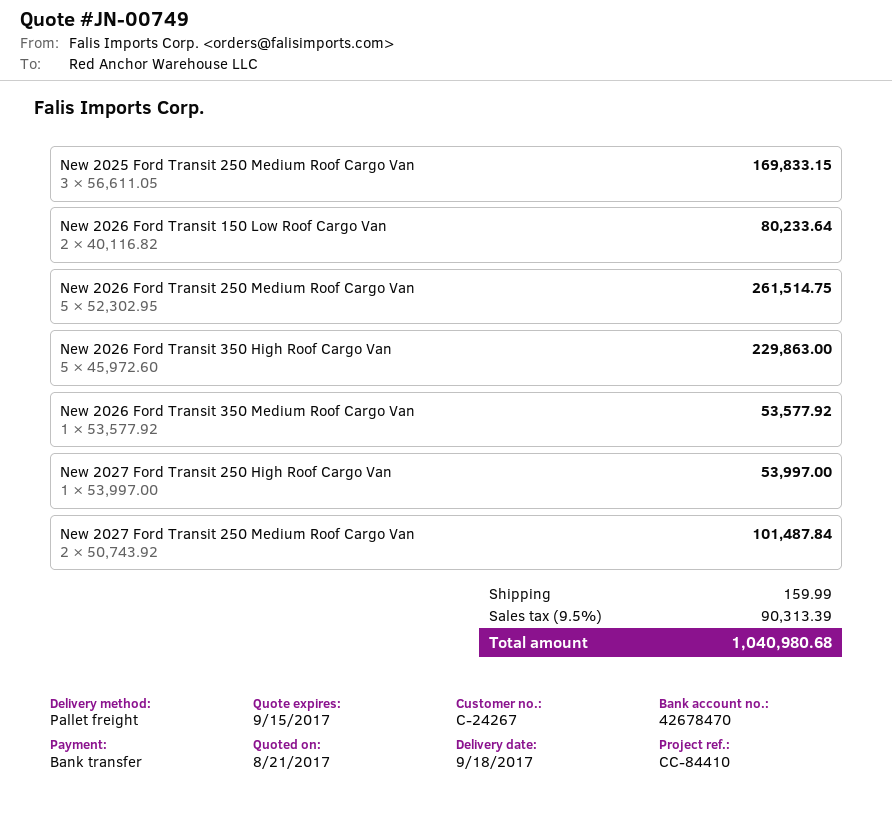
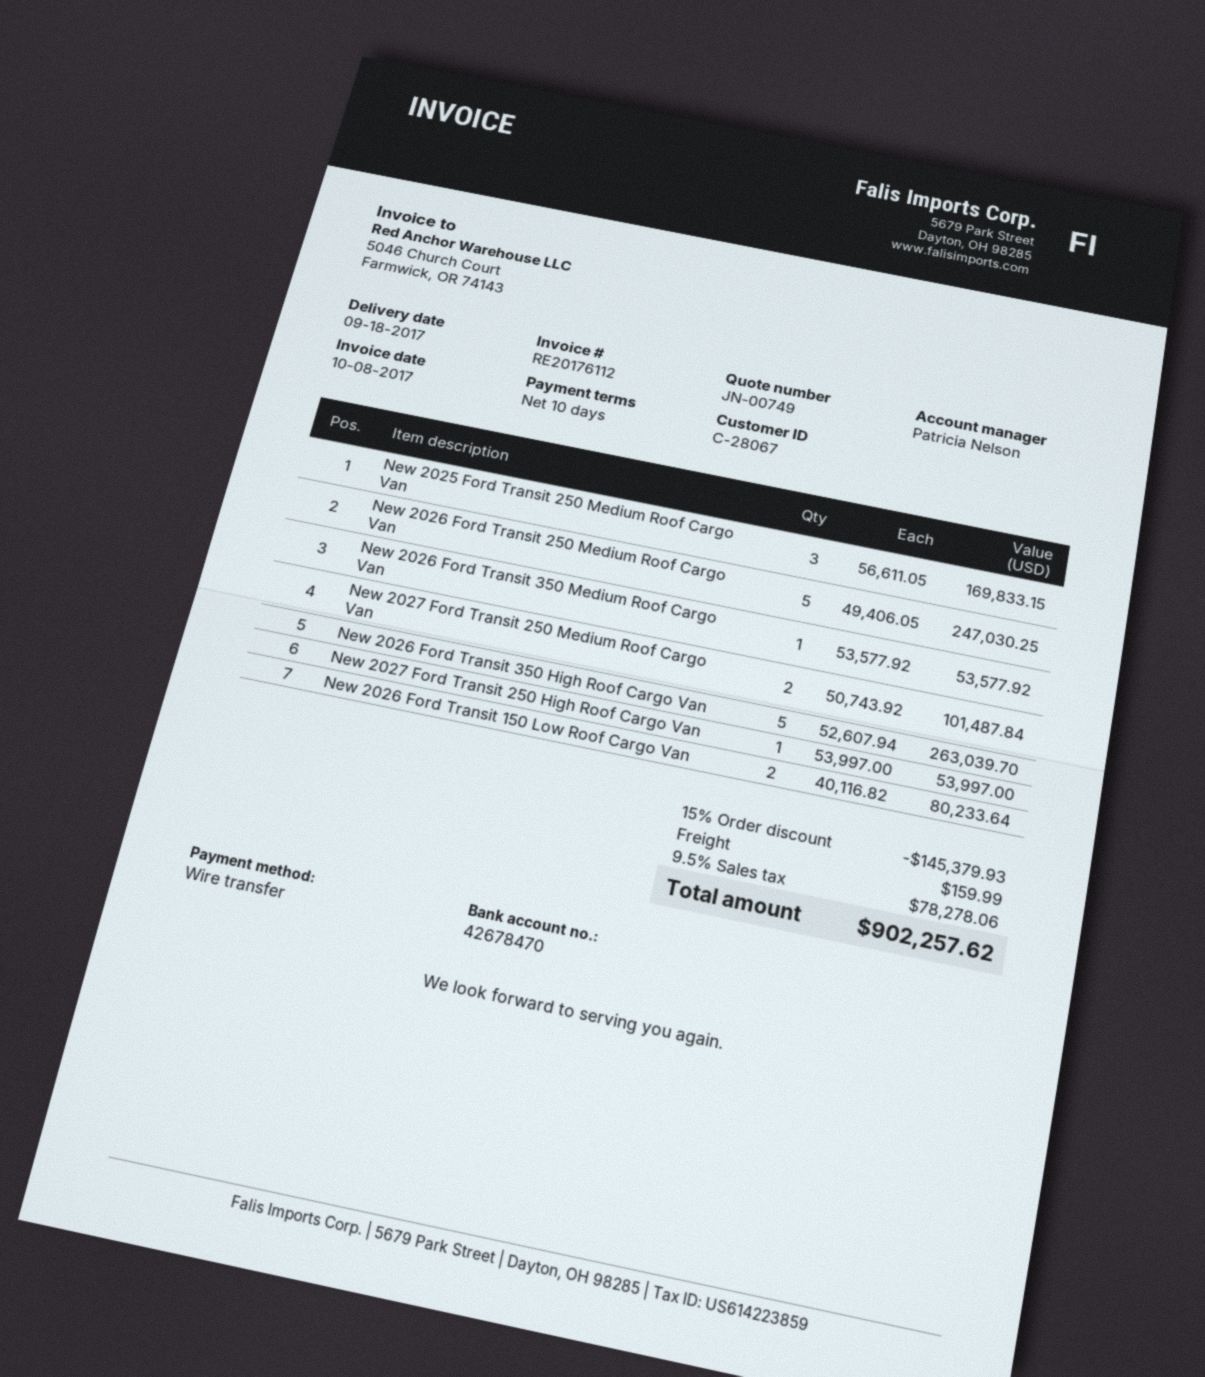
customer number: C-24267 -> C-28067
New 2026 Ford Transit 250 Medium Roof Cargo Van: 5 x 52302.95 = 261514.75 -> 5 x 49406.05 = 247030.25
New 2026 Ford Transit 350 High Roof Cargo Van: 5 x 45972.60 = 229863.00 -> 5 x 52607.94 = 263039.70
discount: none -> 15% = 145379.93
tax: 9.5% = 90313.39 -> 9.5% = 78278.06
total: 1040980.68 -> 902257.62

